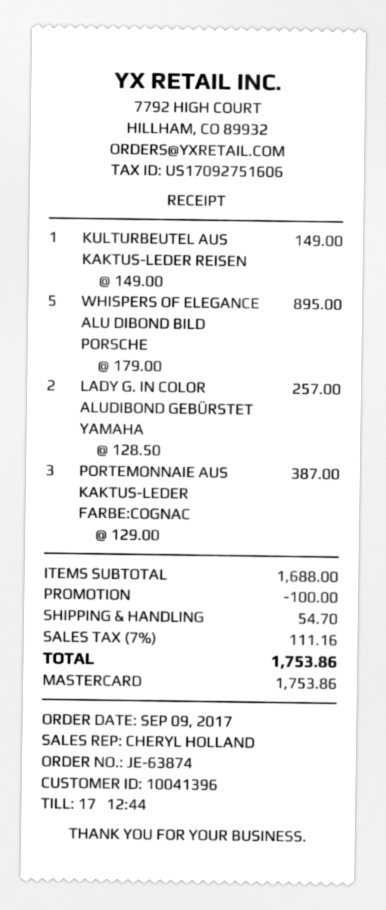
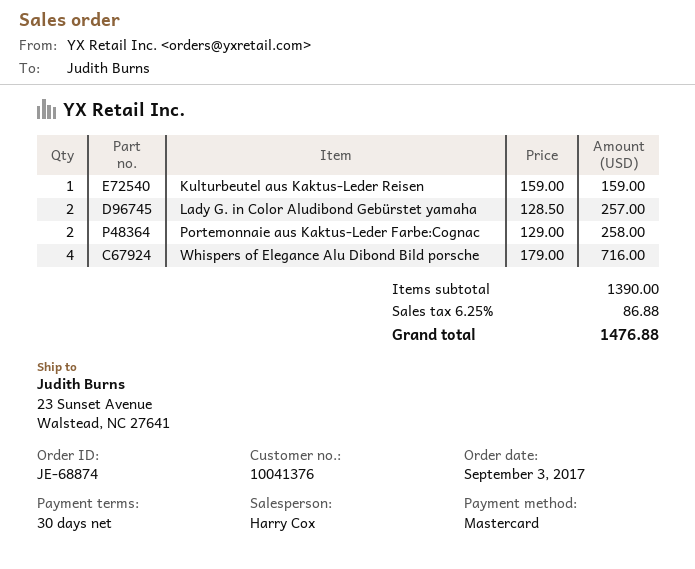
order number: JE-63874 -> JE-68874
order date: 2017-09-09 -> 2017-09-03
customer number: 10041396 -> 10041376
sales rep: CHERYL HOLLAND -> Harry Cox
KULTURBEUTEL AUS KAKTUS-LEDER REISEN: 1 x 149.00 = 149.00 -> 1 x 159.00 = 159.00
WHISPERS OF ELEGANCE ALU DIBOND BILD PORSCHE: 5 x 179.00 = 895.00 -> 4 x 179.00 = 716.00
PORTEMONNAIE AUS KAKTUS-LEDER FARBE:COGNAC: 3 x 129.00 = 387.00 -> 2 x 129.00 = 258.00
subtotal: 1688.00 -> 1390.00
discount: 100.00 -> none
shipping: 54.70 -> none
tax: 7% = 111.16 -> 6.25% = 86.88
total: 1753.86 -> 1476.88

